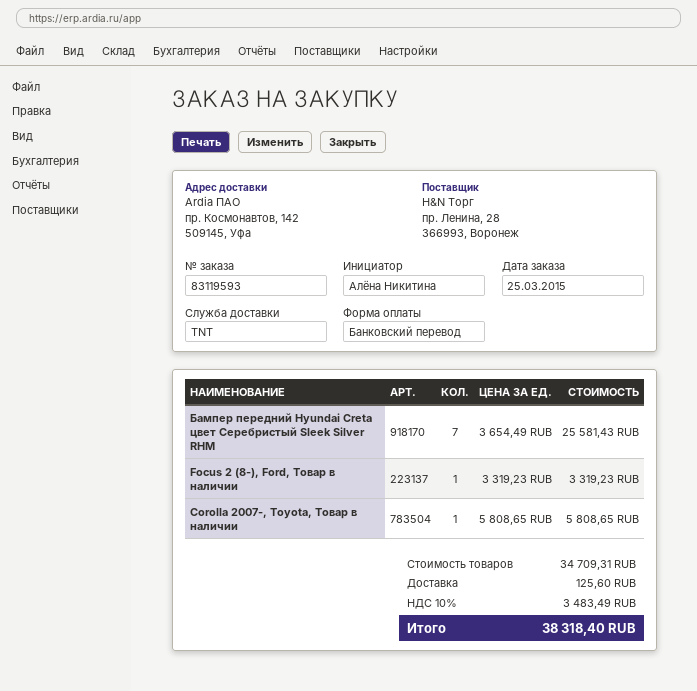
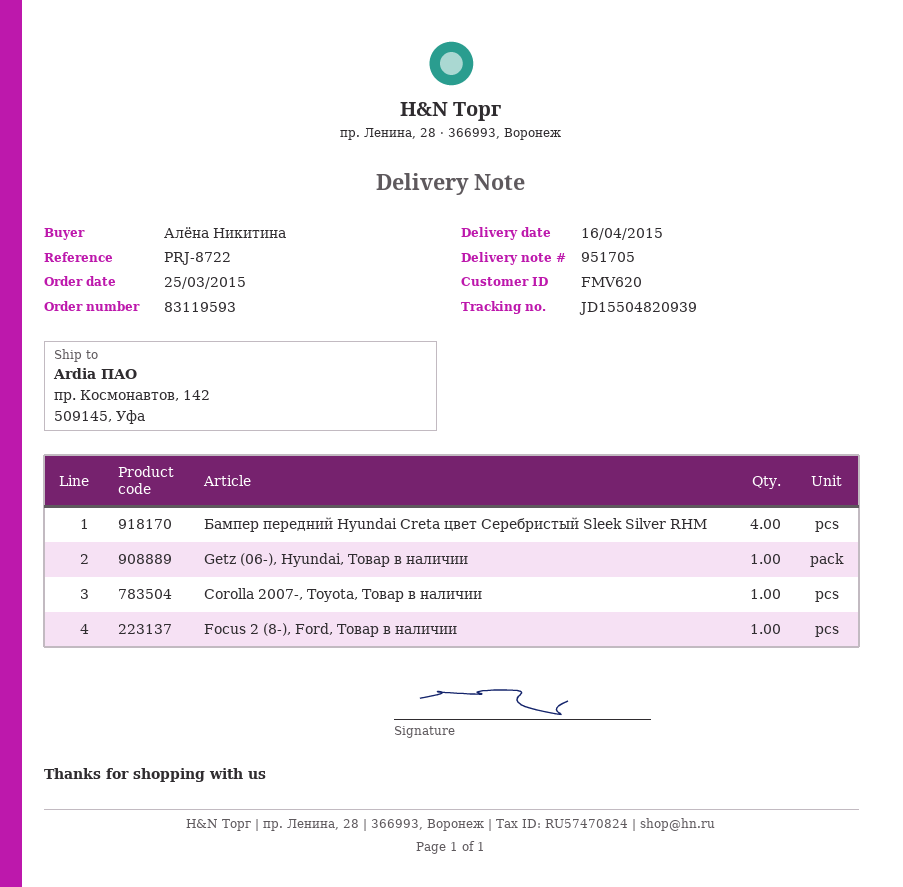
Бампер передний Hyundai Creta цвет Серебристый Sleek Silver RHM: 7 -> 4
Getz (06-), Hyundai, Товар в наличии: none -> 1

